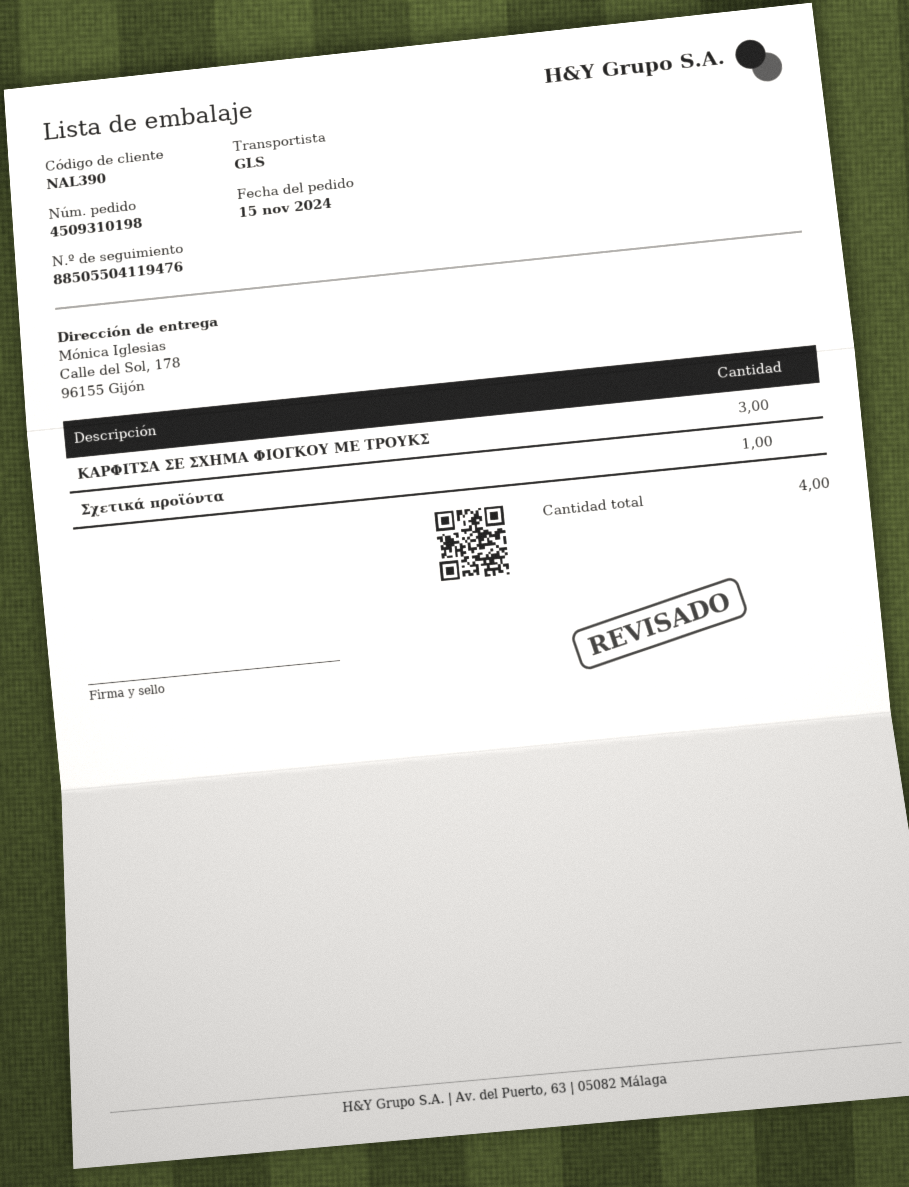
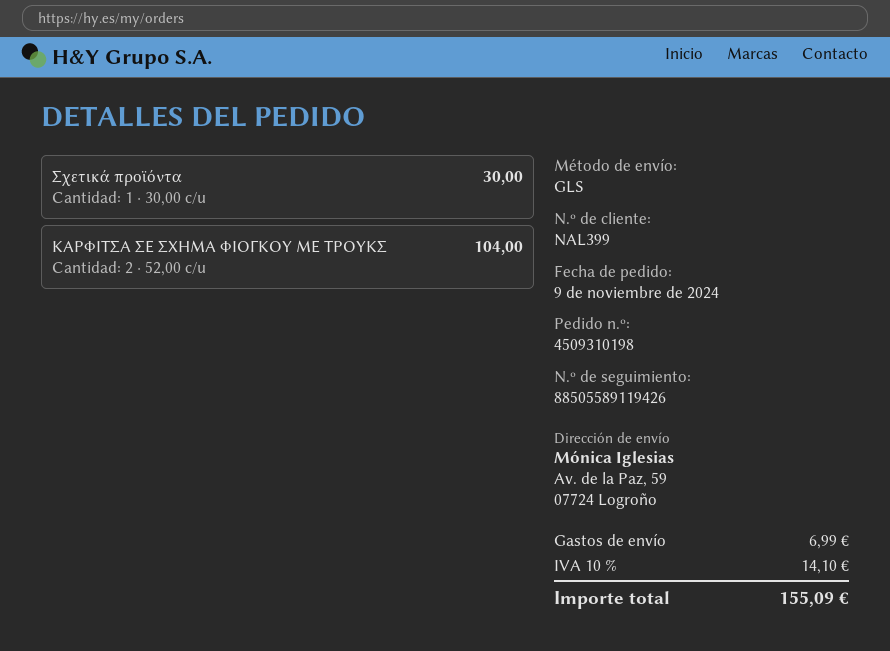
order date: 2024-11-15 -> 2024-11-09
customer number: NAL390 -> NAL399
tracking number: 88505504119476 -> 88505589119426
ship to: Calle del Sol, 178, 96155 Gijón -> Av. de la Paz, 59, 07724 Logroño
ΚΑΡΦΙΤΣΑ ΣΕ ΣΧΗΜΑ ΦΙΟΓΚΟΥ ΜΕ ΤΡΟΥΚΣ: 3 -> 2

